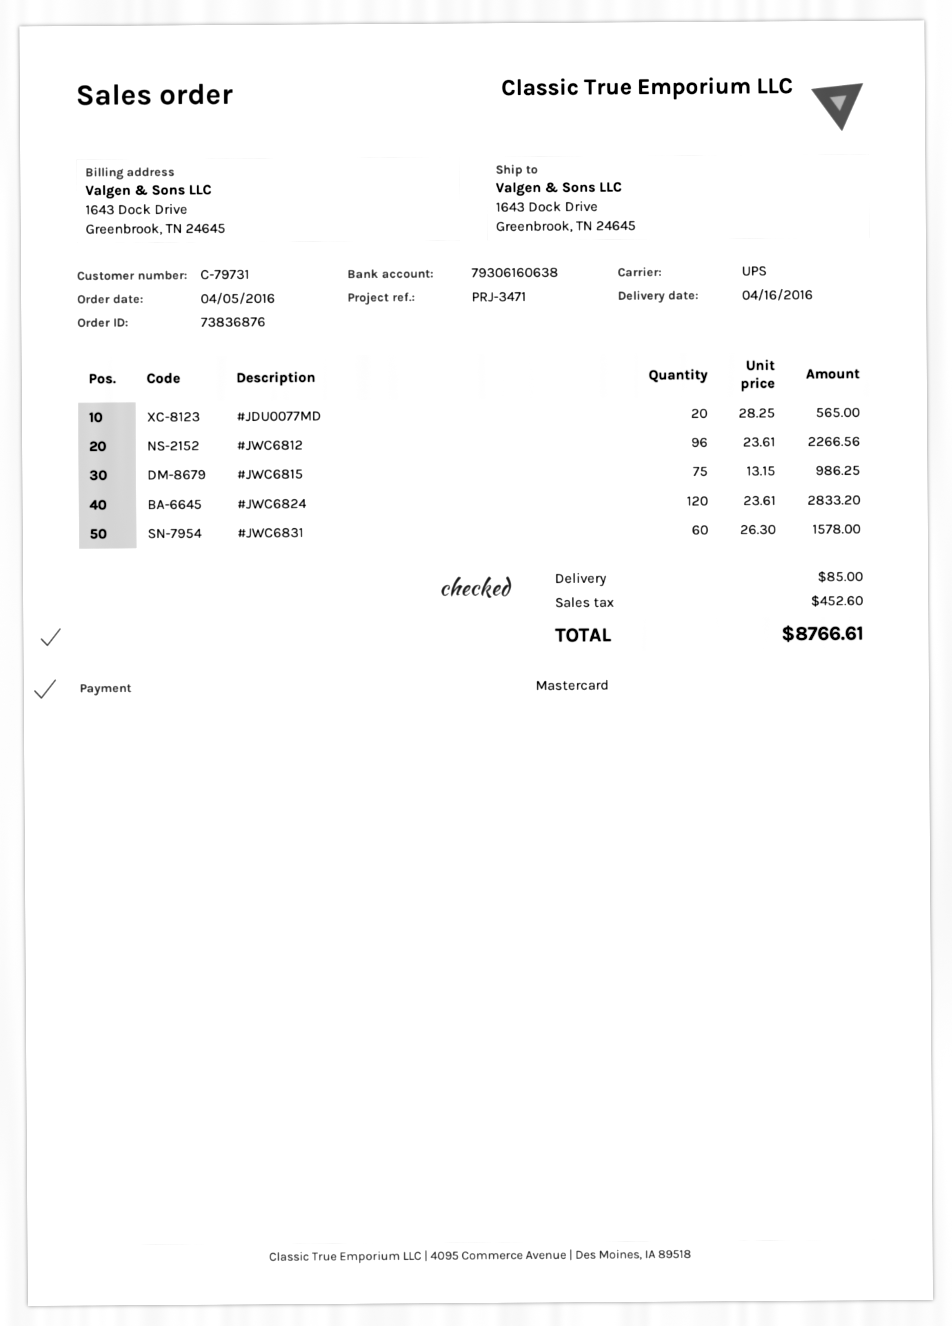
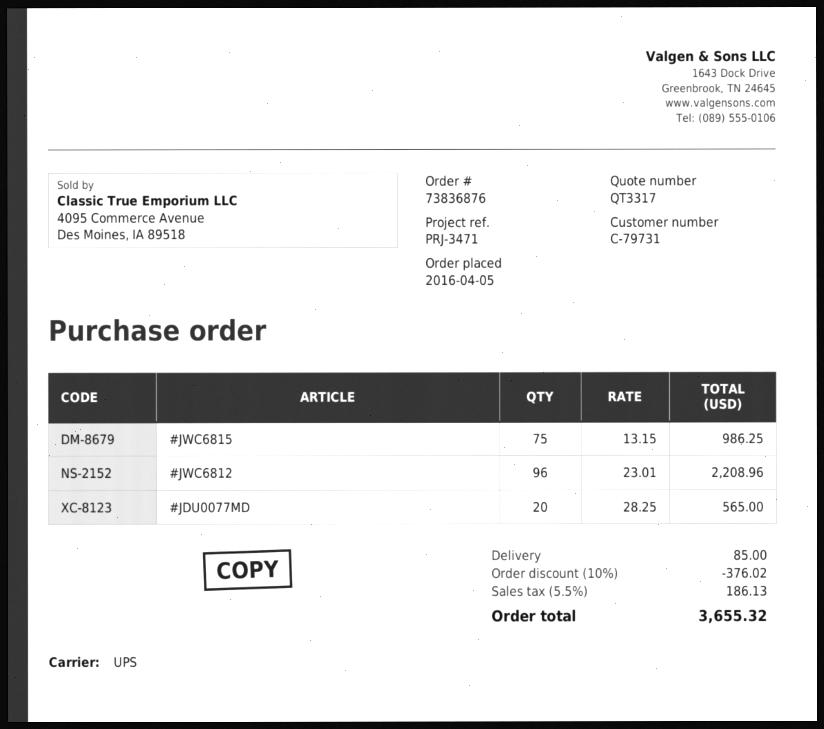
#JWC6812: 96 x 23.61 = 2266.56 -> 96 x 23.01 = 2208.96
#JWC6824: 120 x 23.61 = 2833.20 -> none
#JWC6831: 60 x 26.30 = 1578.00 -> none
discount: none -> 10% = 376.02
tax: 452.60 -> 186.13
total: 8766.61 -> 3655.32

